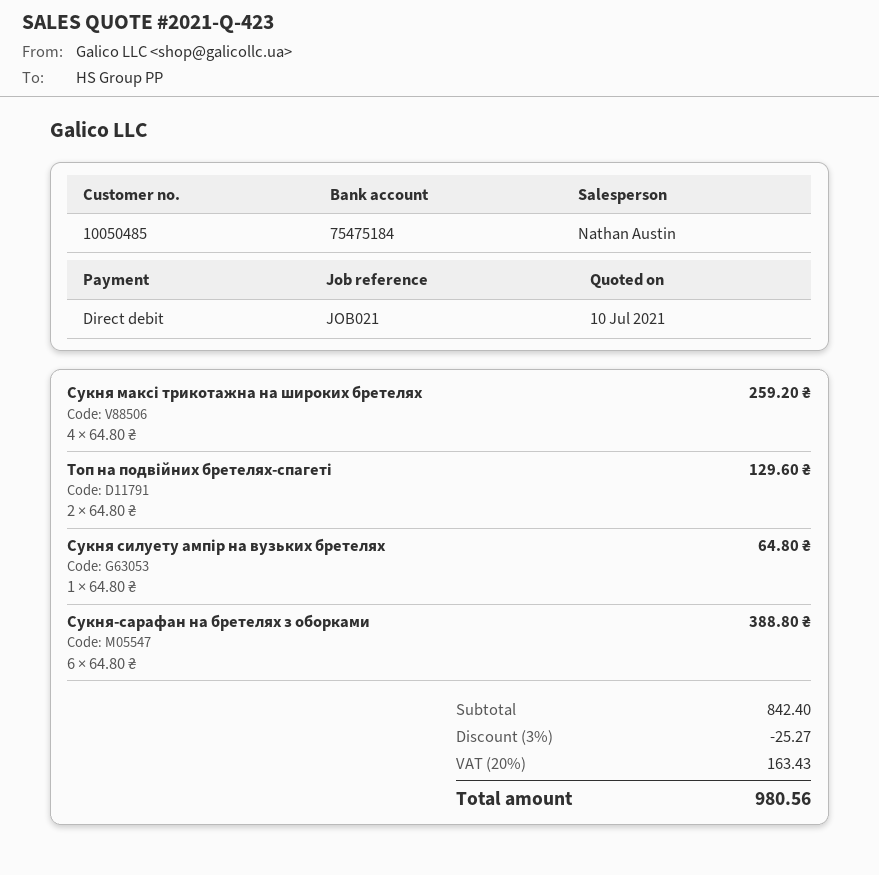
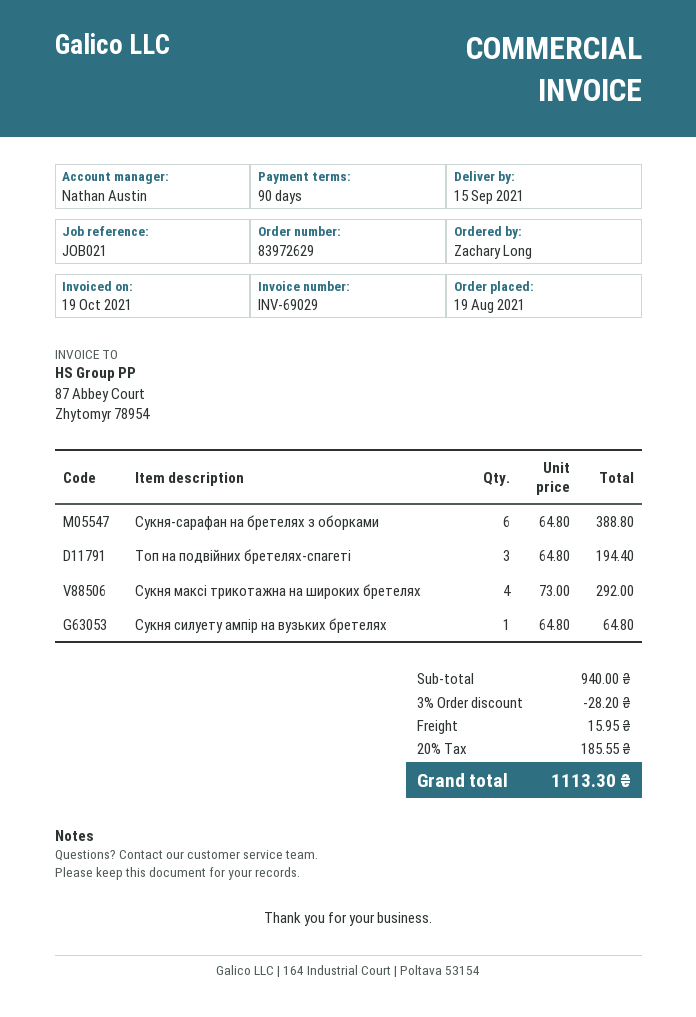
Сукня максі трикотажна на широких бретелях: 4 x 64.80 = 259.20 -> 4 x 73.00 = 292.00
Топ на подвійних бретелях-спагеті: 2 x 64.80 = 129.60 -> 3 x 64.80 = 194.40
subtotal: 842.40 -> 940.00
discount: 3% = 25.27 -> 3% = 28.20
shipping: none -> 15.95
tax: 20% = 163.43 -> 20% = 185.55
total: 980.56 -> 1113.30

